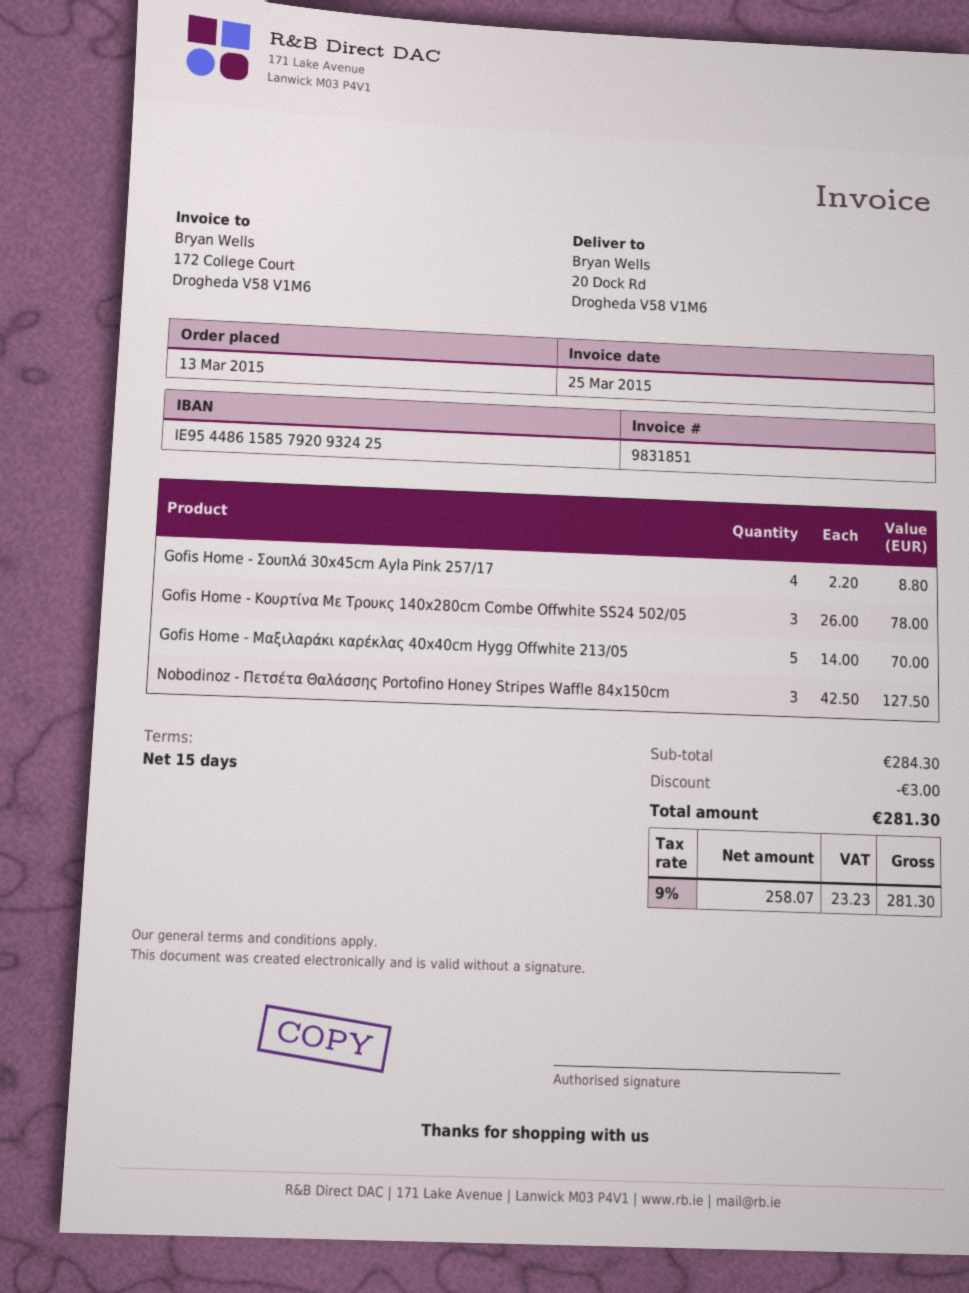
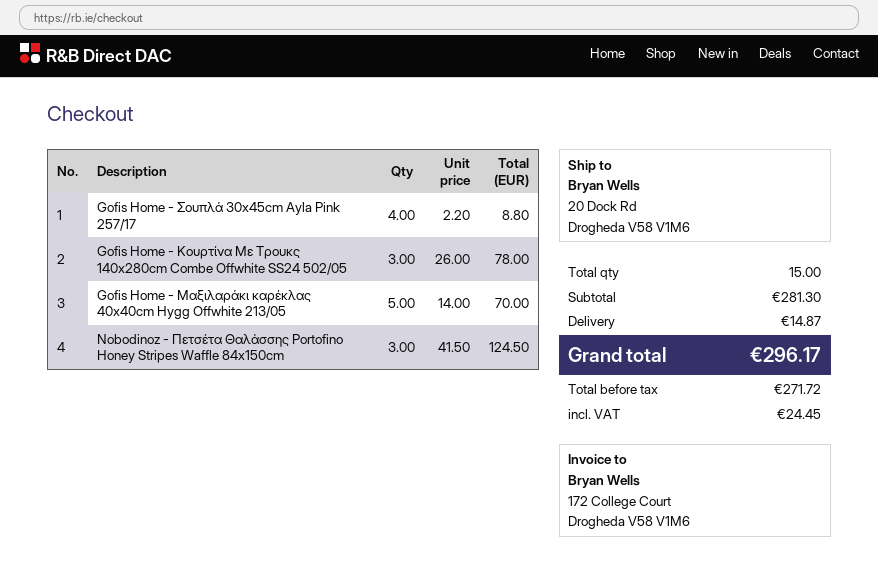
Nobodinoz - Πετσέτα Θαλάσσης Portofino Honey Stripes Waffle 84x150cm: 3 x 42.50 = 127.50 -> 3 x 41.50 = 124.50
subtotal: 284.30 -> 281.30
discount: 3.00 -> none
shipping: none -> 14.87
net: 258.07 -> 271.72
tax: 23.23 -> 24.45
total: 281.30 -> 296.17

